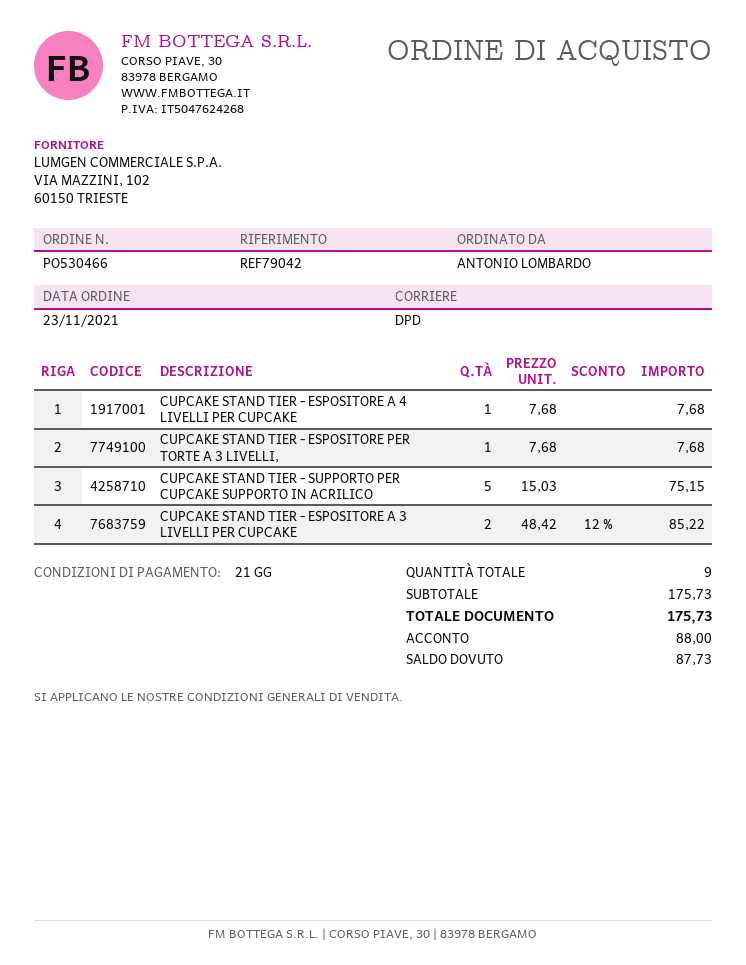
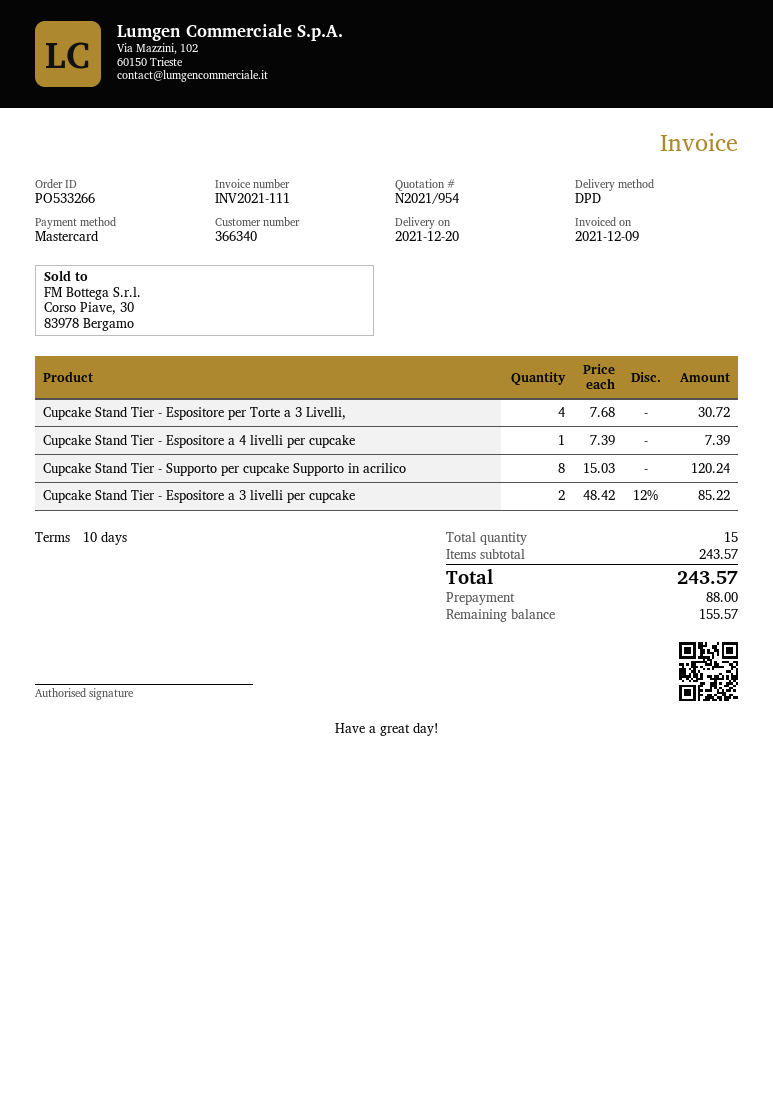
order number: PO530466 -> PO533266
payment terms: 21 days -> 10 days
CUPCAKE STAND TIER - ESPOSITORE A 4 LIVELLI PER CUPCAKE: 1 x 7.68 = 7.68 -> 1 x 7.39 = 7.39
CUPCAKE STAND TIER - ESPOSITORE PER TORTE A 3 LIVELLI,: 1 x 7.68 = 7.68 -> 4 x 7.68 = 30.72
CUPCAKE STAND TIER - SUPPORTO PER CUPCAKE SUPPORTO IN ACRILICO: 5 x 15.03 = 75.15 -> 8 x 15.03 = 120.24
total quantity: 9 -> 15
subtotal: 175.73 -> 243.57
total: 175.73 -> 243.57
balance: 87.73 -> 155.57

